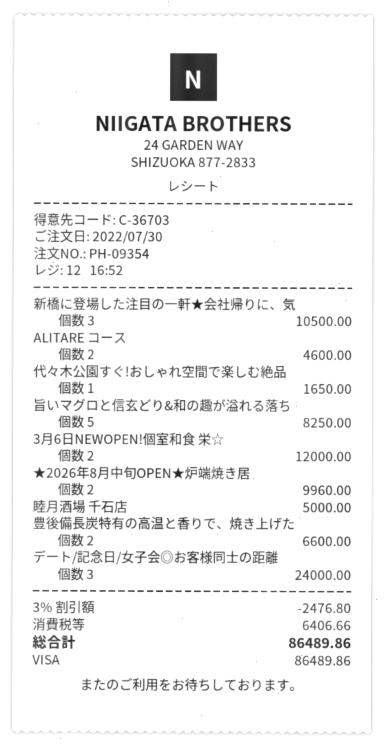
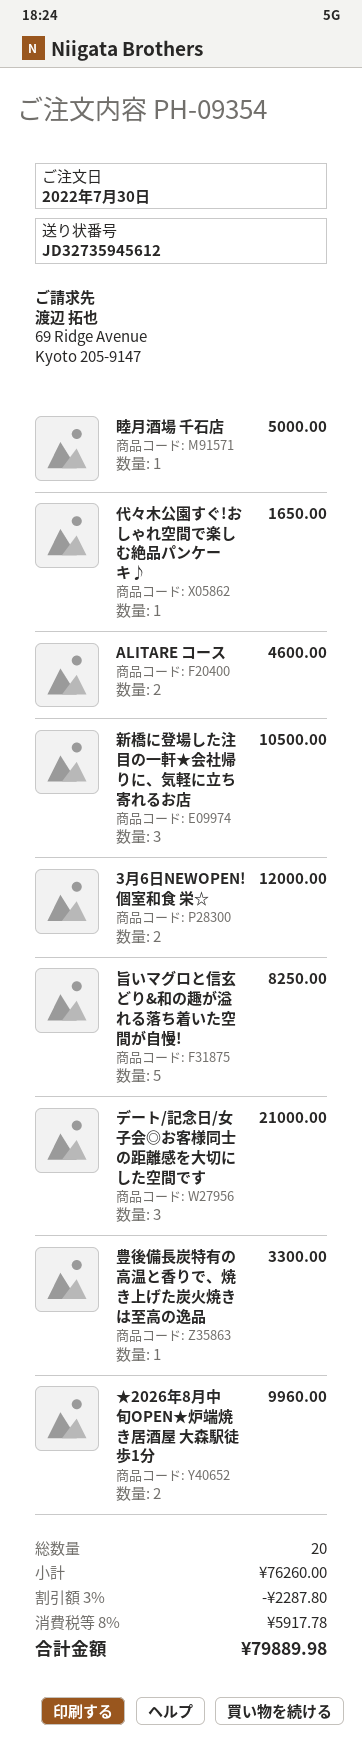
豊後備長炭特有の高温と香りで、焼き上げた: 2 for 6600.00 -> 1 for 3300.00
デート/記念日/女子会◎お客様同士の距離: 3 for 24000.00 -> 3 for 21000.00
discount: 3% = 2476.80 -> 3% = 2287.80
tax: 6406.66 -> 5917.78
total: 86489.86 -> 79889.98

